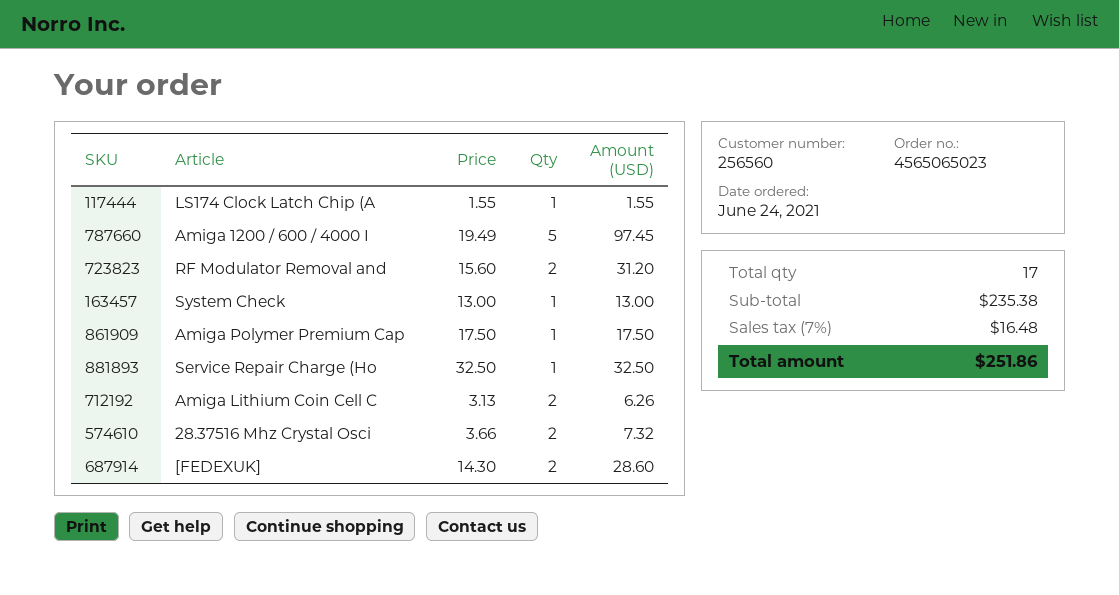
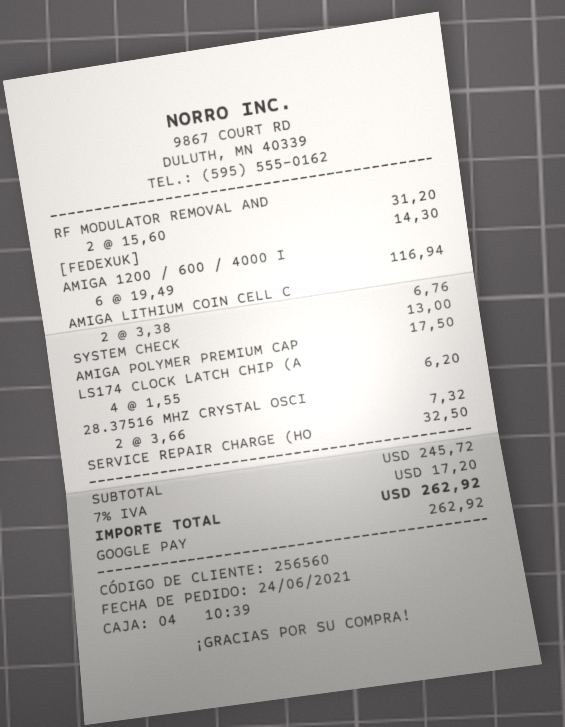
LS174 Clock Latch Chip (A: 1 x 1.55 = 1.55 -> 4 x 1.55 = 6.20
Amiga 1200 / 600 / 4000 I: 5 x 19.49 = 97.45 -> 6 x 19.49 = 116.94
Amiga Lithium Coin Cell C: 2 x 3.13 = 6.26 -> 2 x 3.38 = 6.76
[FEDEXUK]: 2 x 14.30 = 28.60 -> 1 x 14.30 = 14.30
subtotal: 235.38 -> 245.72
tax: 7% = 16.48 -> 7% = 17.20
total: 251.86 -> 262.92

